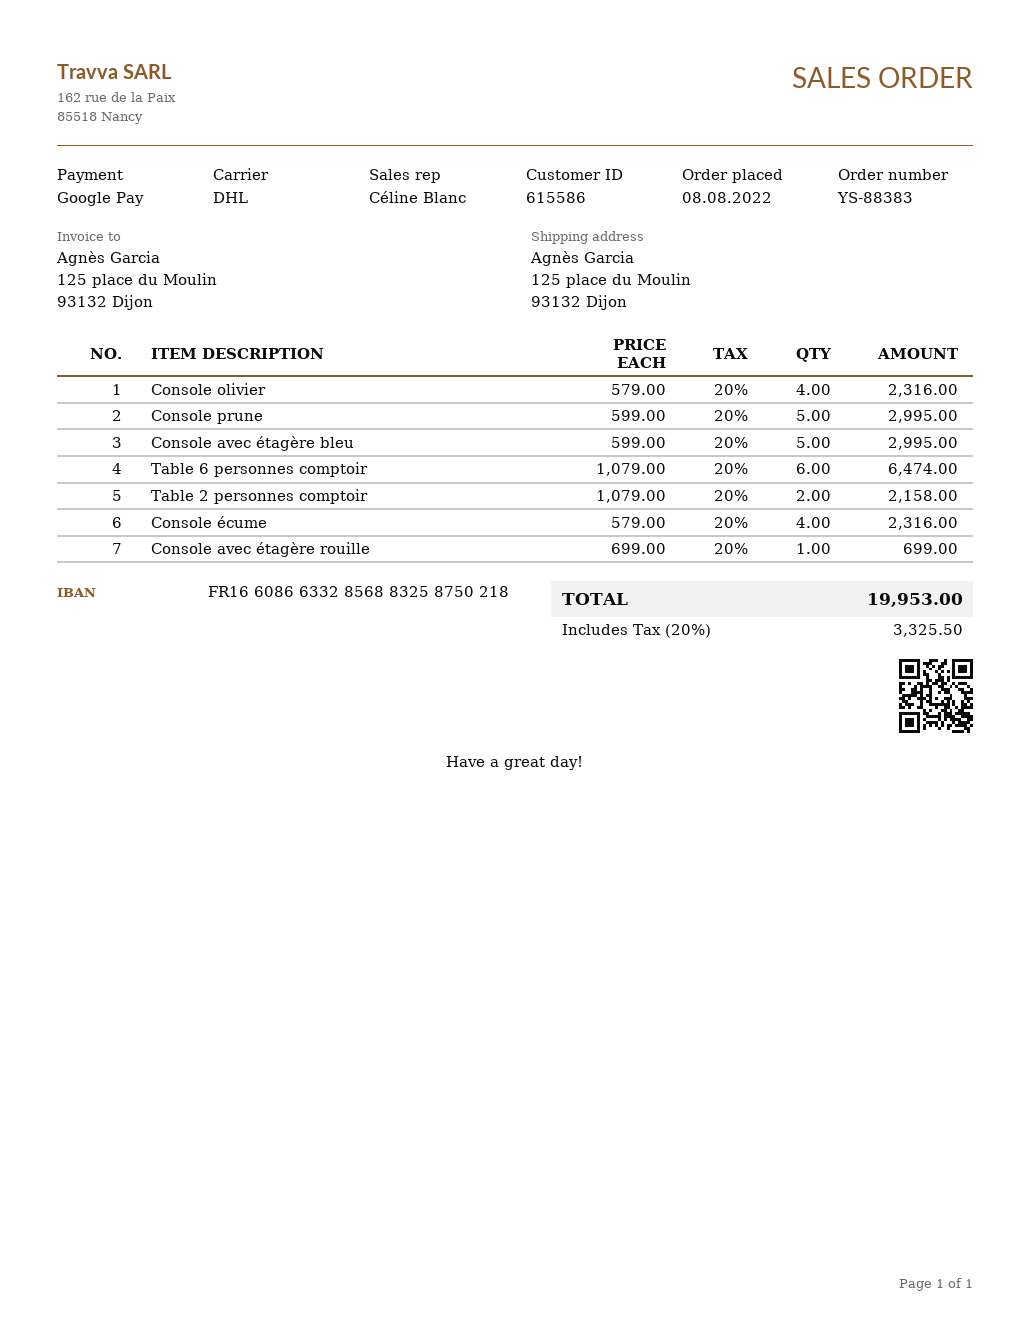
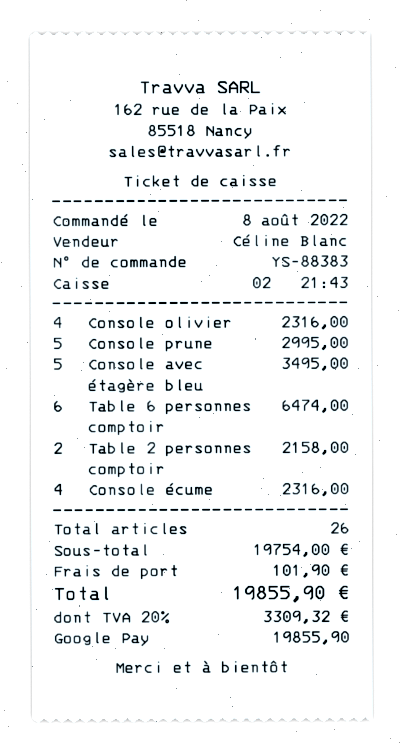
Console avec étagère bleu: 5 for 2995.00 -> 5 for 3495.00
Console avec étagère rouille: 1 for 699.00 -> none
shipping: none -> 101.90
tax: 20% = 3325.50 -> 20% = 3309.32
total: 19953.00 -> 19855.90

